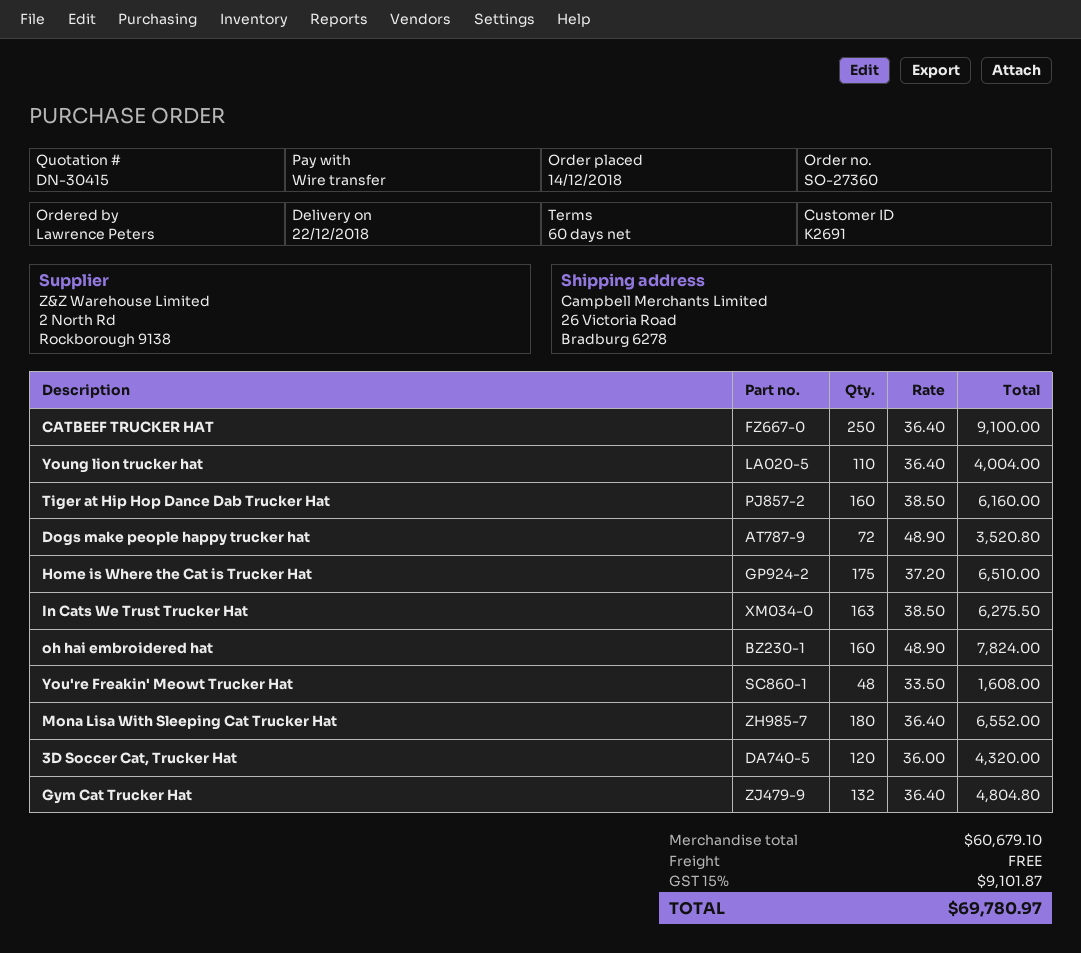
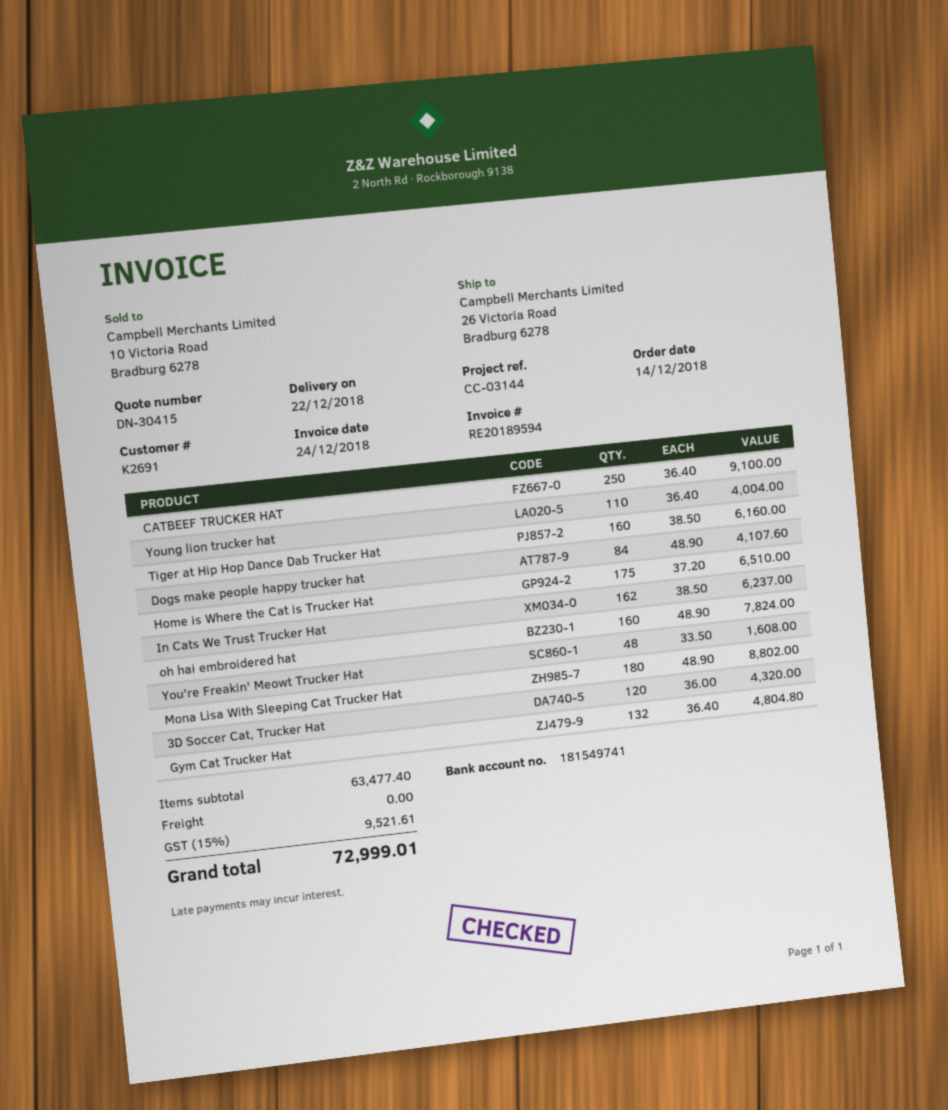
Dogs make people happy trucker hat: 72 x 48.90 = 3520.80 -> 84 x 48.90 = 4107.60
In Cats We Trust Trucker Hat: 163 x 38.50 = 6275.50 -> 162 x 38.50 = 6237.00
Mona Lisa With Sleeping Cat Trucker Hat: 180 x 36.40 = 6552.00 -> 180 x 48.90 = 8802.00
subtotal: 60679.10 -> 63477.40
tax: 15% = 9101.87 -> 15% = 9521.61
total: 69780.97 -> 72999.01

